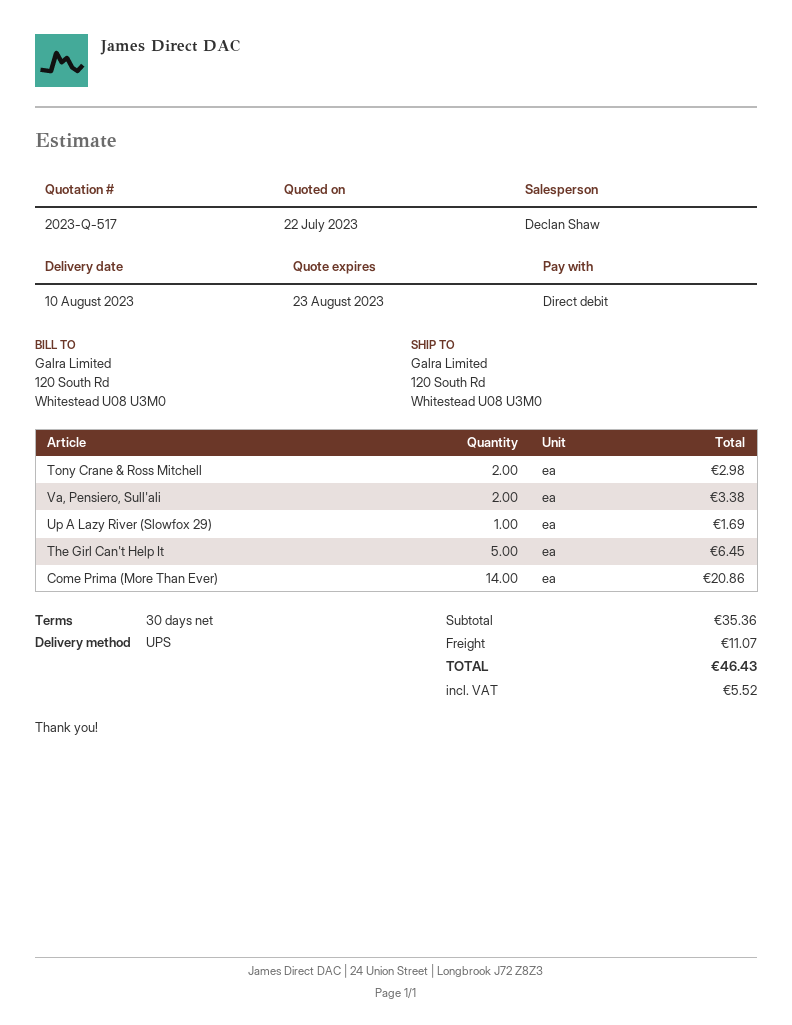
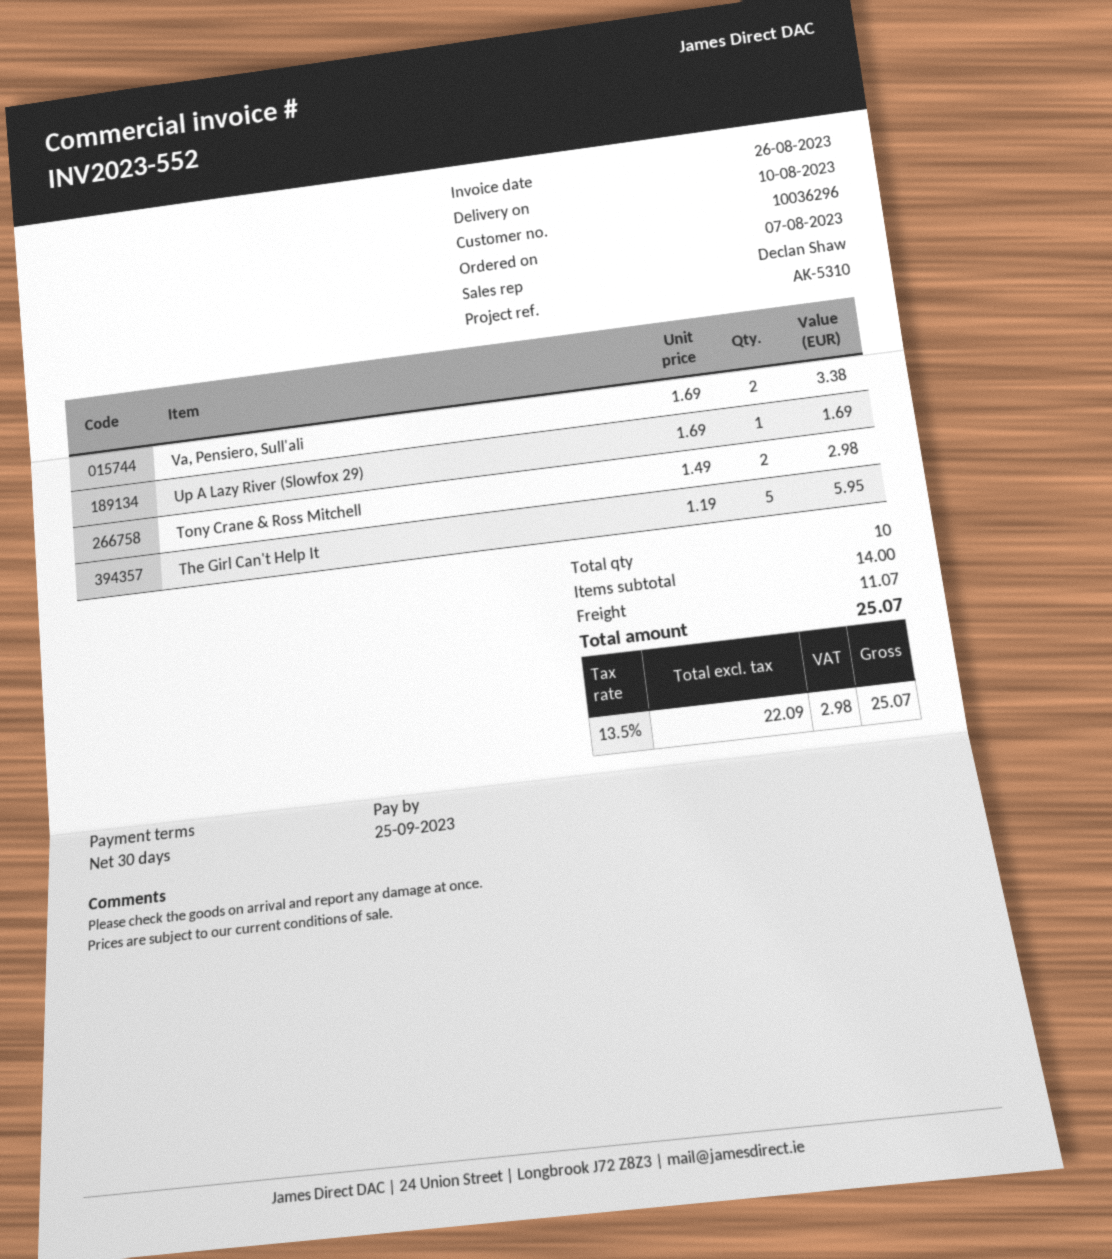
The Girl Can't Help It: 5 for 6.45 -> 5 for 5.95
Come Prima (More Than Ever): 14 for 20.86 -> none
subtotal: 35.36 -> 14.00
tax: 5.52 -> 2.98
total: 46.43 -> 25.07

